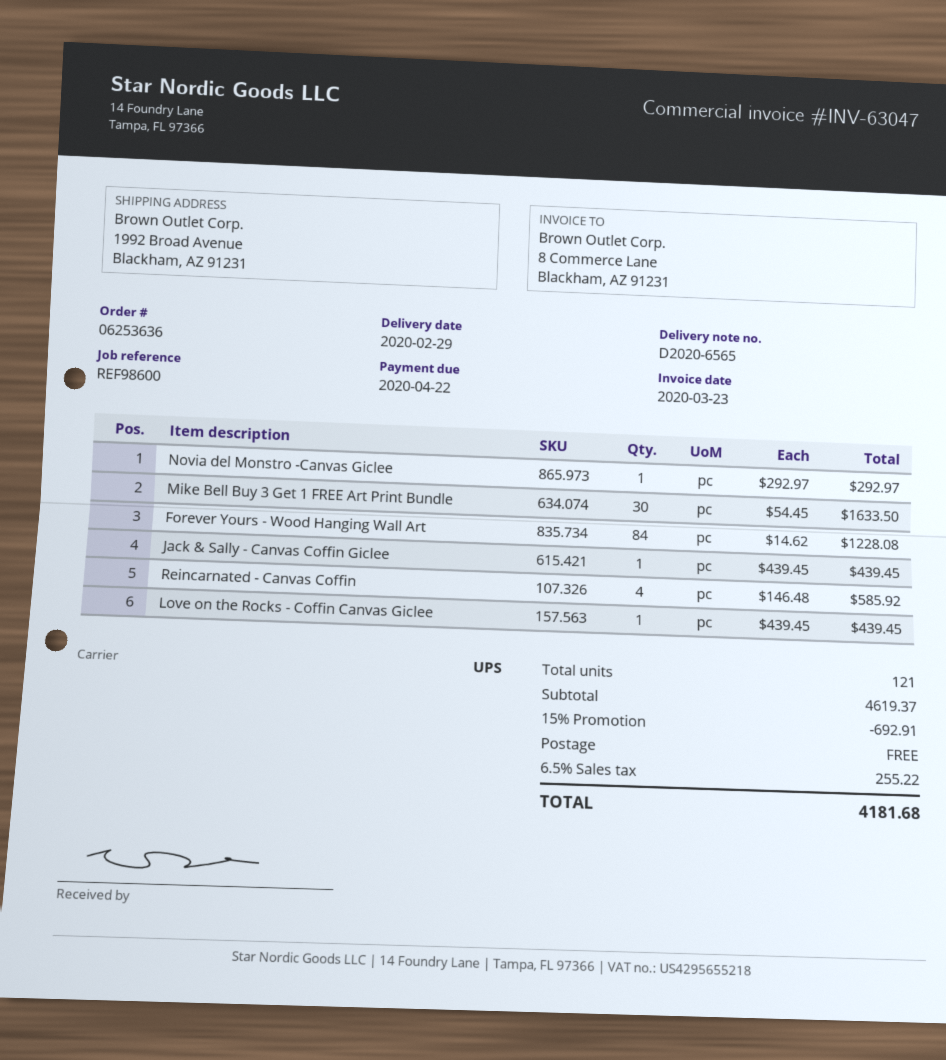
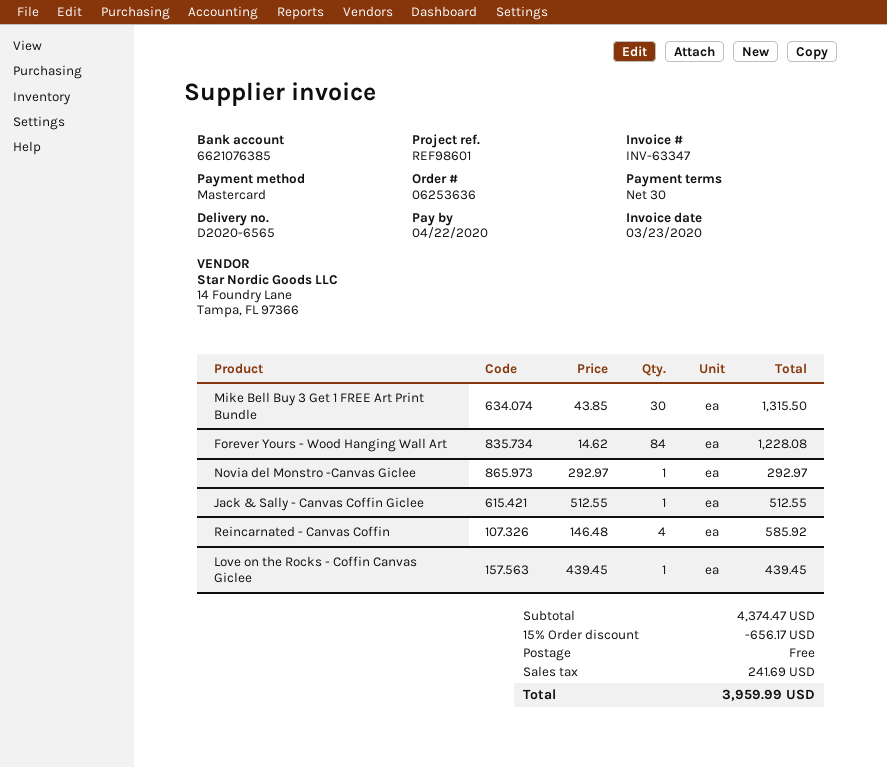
invoice number: INV-63047 -> INV-63347
reference: REF98600 -> REF98601
Mike Bell Buy 3 Get 1 FREE Art Print Bundle: 30 x 54.45 = 1633.50 -> 30 x 43.85 = 1315.50
Jack & Sally - Canvas Coffin Giclee: 1 x 439.45 = 439.45 -> 1 x 512.55 = 512.55
subtotal: 4619.37 -> 4374.47
discount: 15% = 692.91 -> 15% = 656.17
tax: 255.22 -> 241.69
total: 4181.68 -> 3959.99

